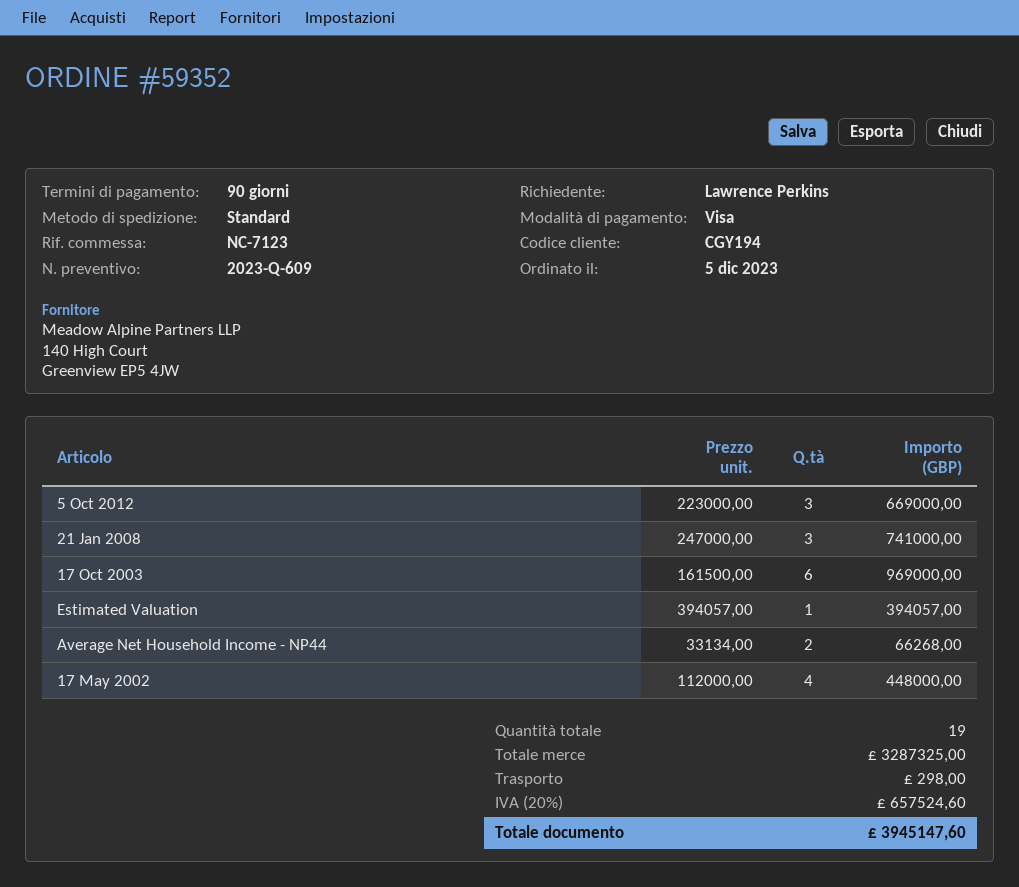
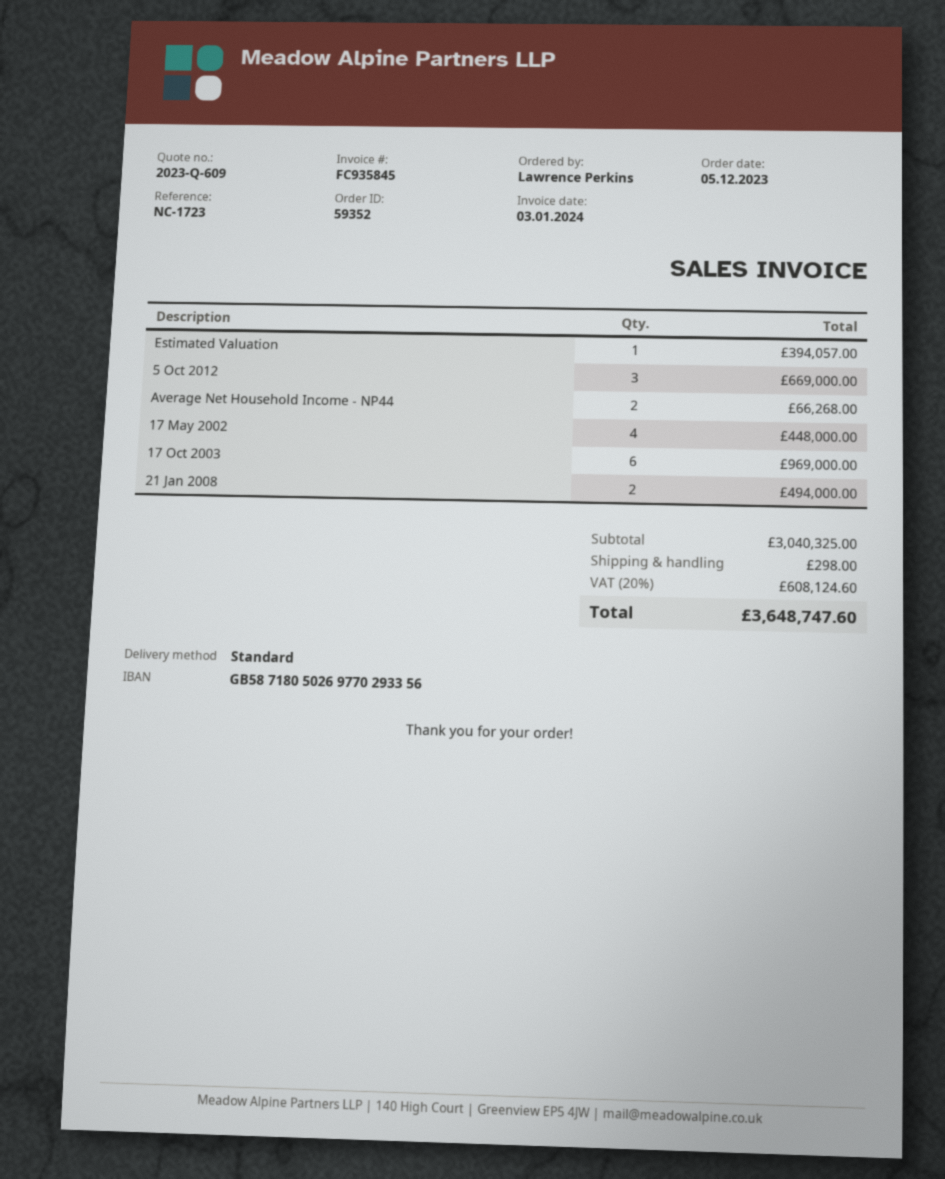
reference: NC-7123 -> NC-1723
21 Jan 2008: 3 for 741000.00 -> 2 for 494000.00
subtotal: 3287325.00 -> 3040325.00
tax: 20% = 657524.60 -> 20% = 608124.60
total: 3945147.60 -> 3648747.60

